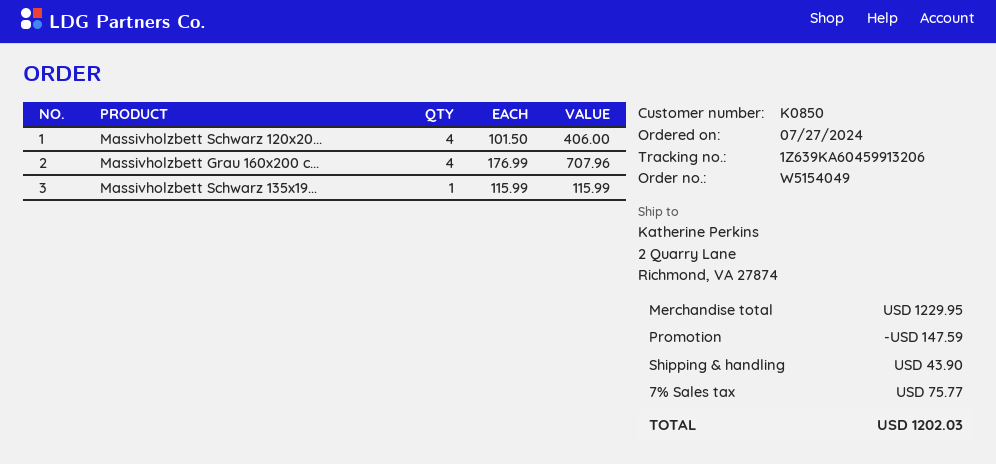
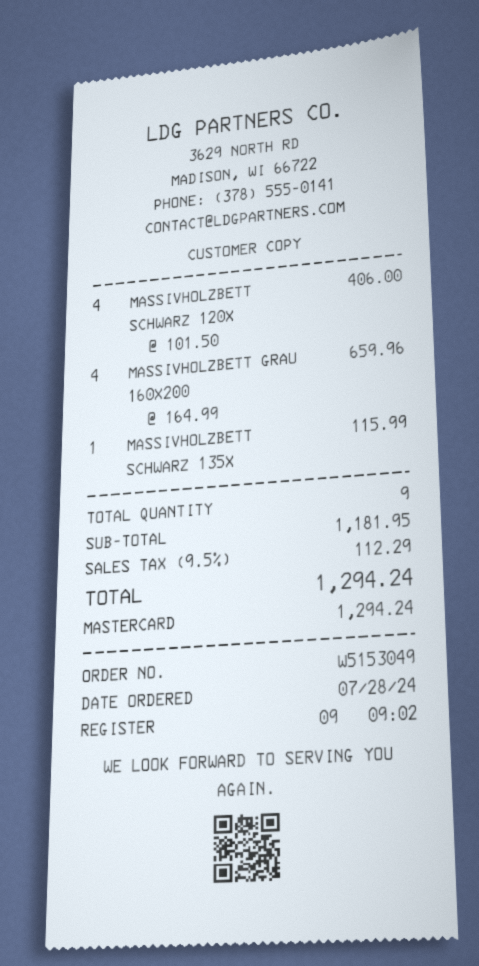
order number: W5154049 -> W5153049
order date: 2024-07-27 -> 2024-07-28
Massivholzbett Grau 160x200 c...: 4 x 176.99 = 707.96 -> 4 x 164.99 = 659.96
subtotal: 1229.95 -> 1181.95
discount: 147.59 -> none
shipping: 43.90 -> none
tax: 7% = 75.77 -> 9.5% = 112.29
total: 1202.03 -> 1294.24

